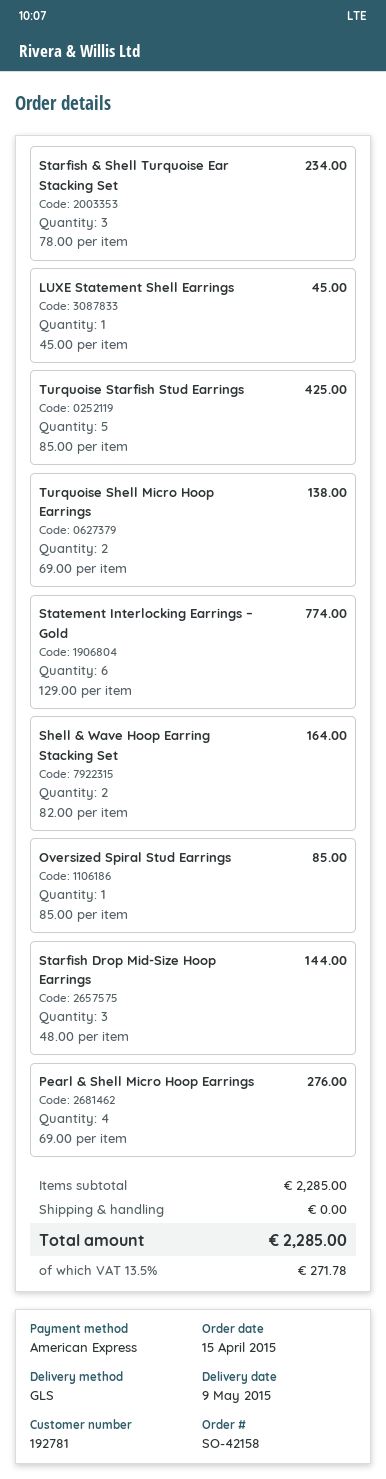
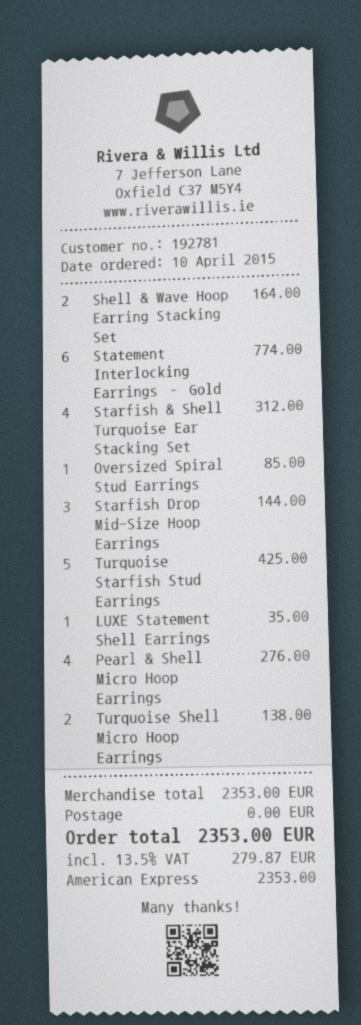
order date: 2015-04-15 -> 2015-04-10
Starfish & Shell Turquoise Ear Stacking Set: 3 for 234.00 -> 4 for 312.00
LUXE Statement Shell Earrings: 1 for 45.00 -> 1 for 35.00
subtotal: 2285.00 -> 2353.00
tax: 13.5% = 271.78 -> 13.5% = 279.87
total: 2285.00 -> 2353.00

